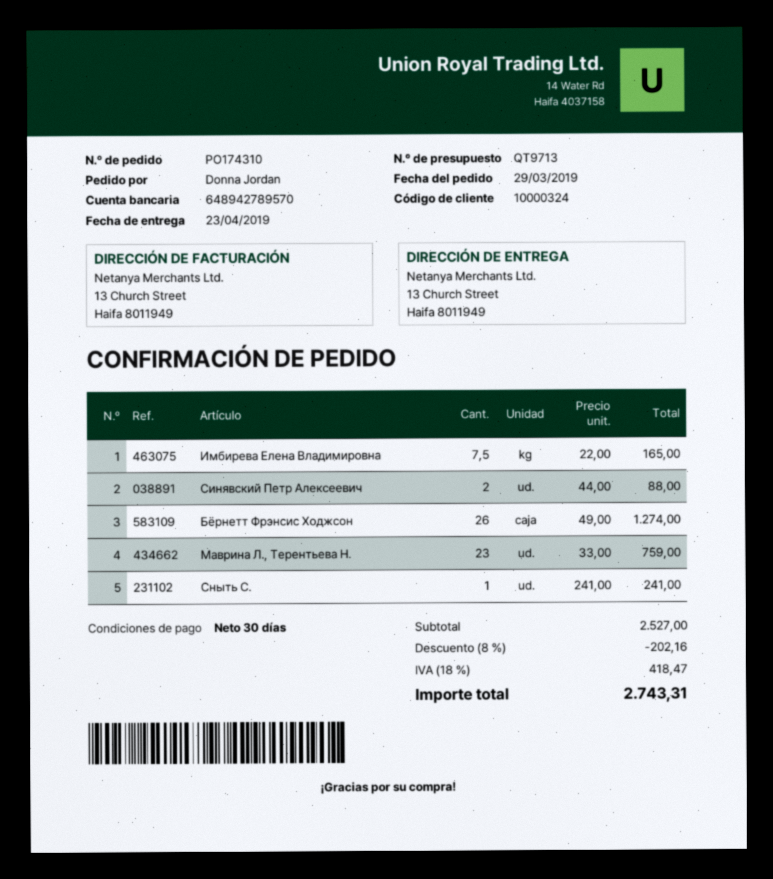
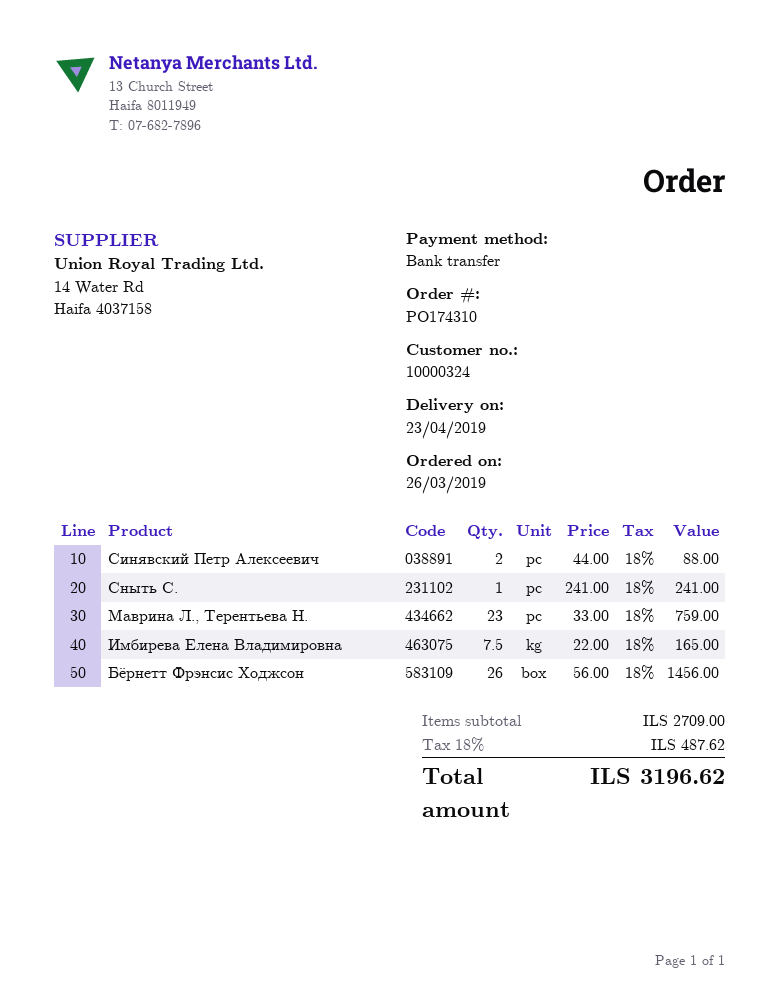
order date: 2019-03-29 -> 2019-03-26
Бёрнетт Фрэнсис Ходжсон: 26 x 49.00 = 1274.00 -> 26 x 56.00 = 1456.00
subtotal: 2527.00 -> 2709.00
discount: 8% = 202.16 -> none
tax: 18% = 418.47 -> 18% = 487.62
total: 2743.31 -> 3196.62

